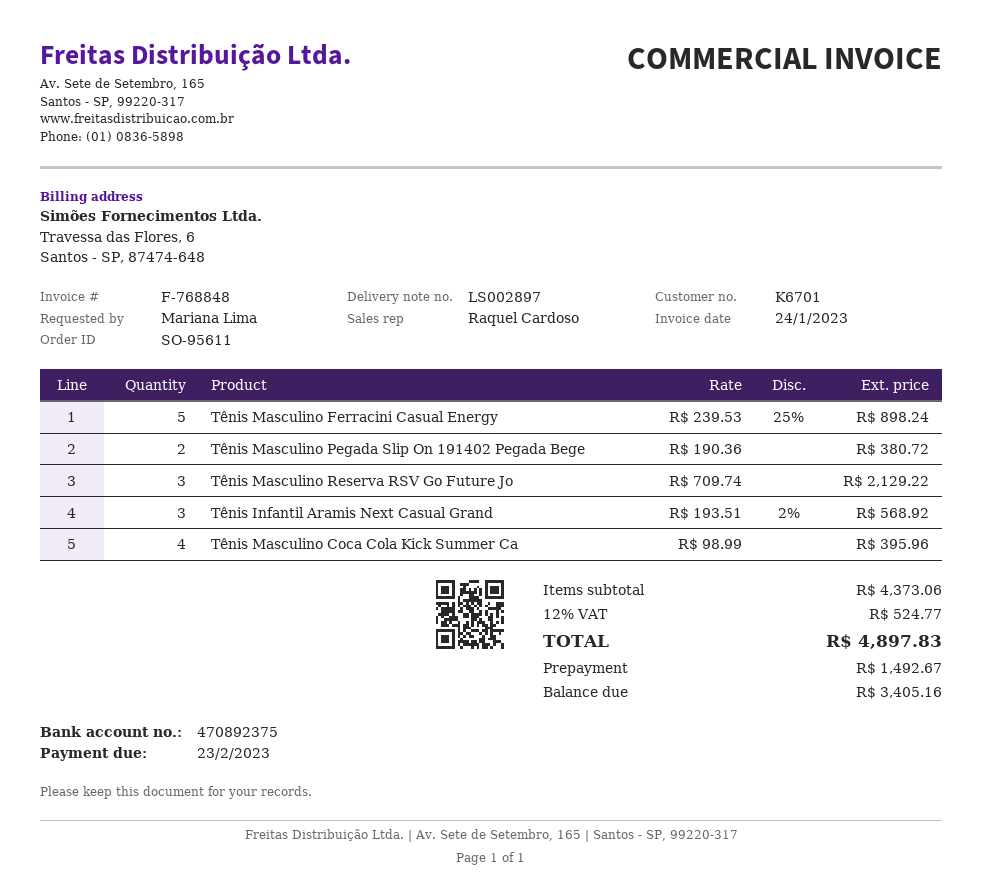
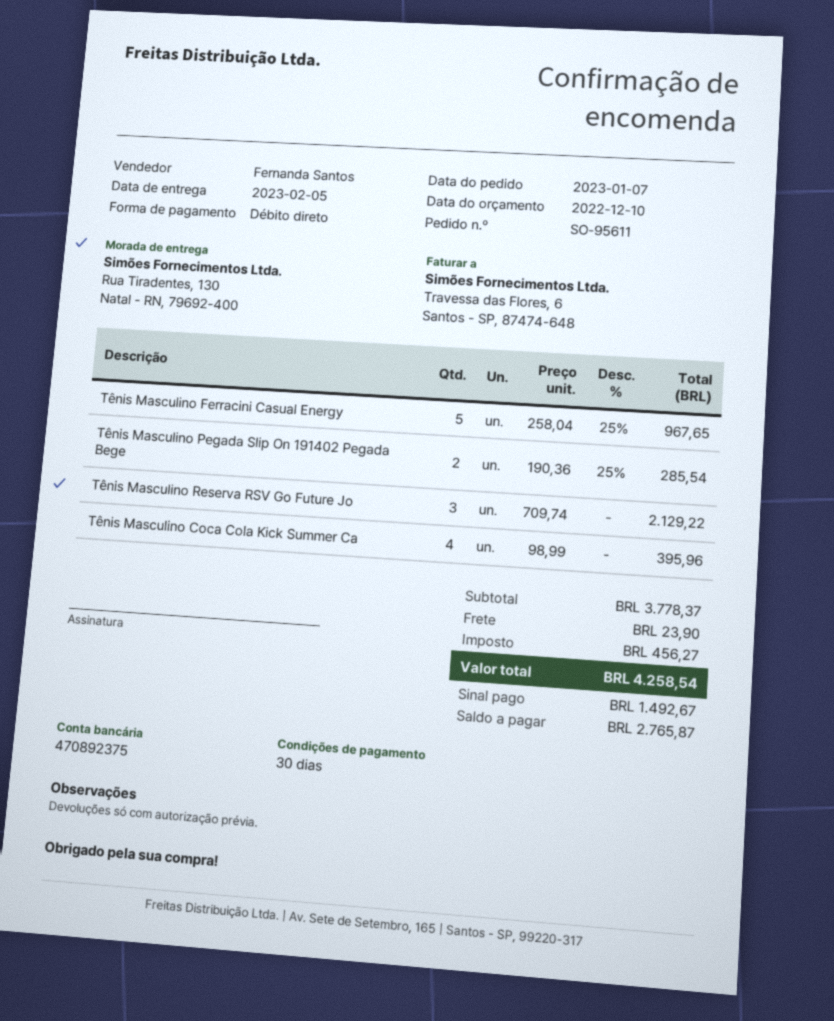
sales rep: Raquel Cardoso -> Fernanda Santos
Tênis Masculino Ferracini Casual Energy: 5 x 239.53 - 25% = 898.24 -> 5 x 258.04 - 25% = 967.65
Tênis Masculino Pegada Slip On 191402 Pegada Bege: 2 x 190.36 = 380.72 -> 2 x 190.36 - 25% = 285.54
Tênis Infantil Aramis Next Casual Grand: 3 x 193.51 - 2% = 568.92 -> none
subtotal: 4373.06 -> 3778.37
shipping: none -> 23.90
tax: 524.77 -> 456.27
total: 4897.83 -> 4258.54
balance: 3405.16 -> 2765.87

